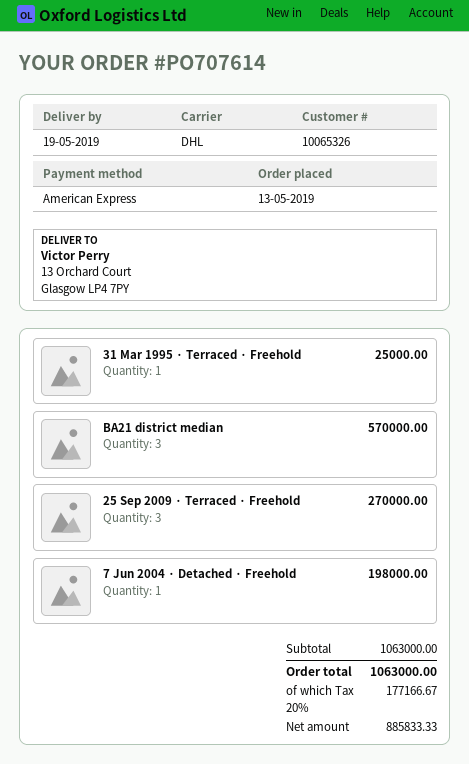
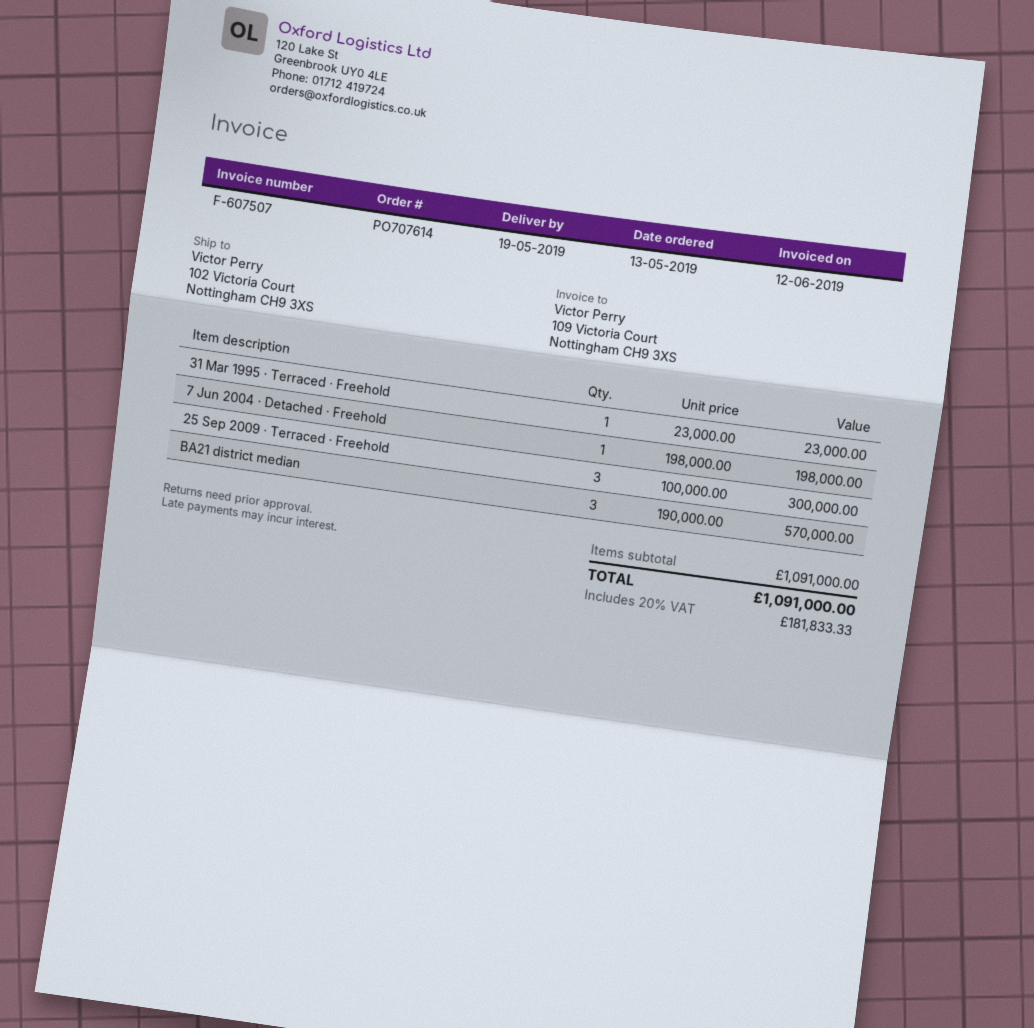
ship to: 13 Orchard Court, Glasgow LP4 7PY -> 102 Victoria Court, Nottingham CH9 3XS
31 Mar 1995 · Terraced · Freehold: 1 for 25000.00 -> 1 for 23000.00
25 Sep 2009 · Terraced · Freehold: 3 for 270000.00 -> 3 for 300000.00
subtotal: 1063000.00 -> 1091000.00
tax: 20% = 177166.67 -> 20% = 181833.33
total: 1063000.00 -> 1091000.00

